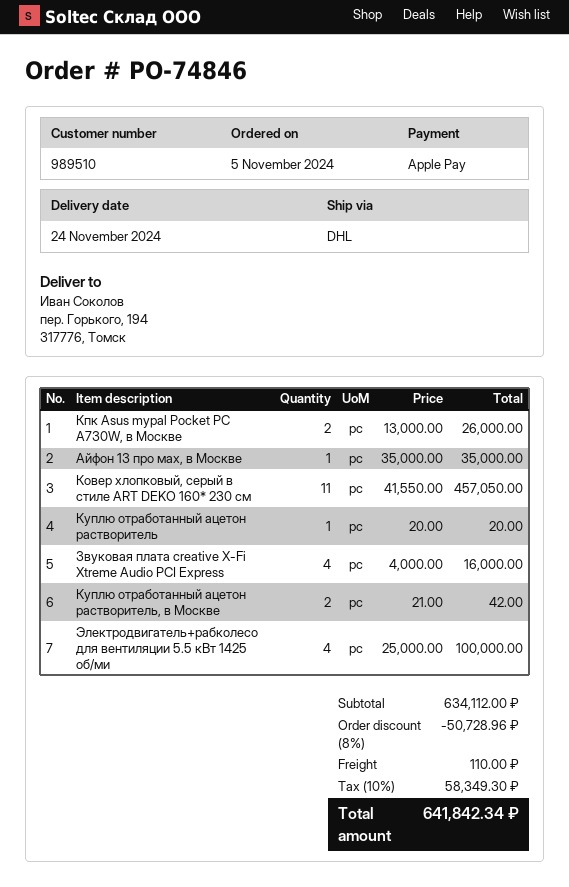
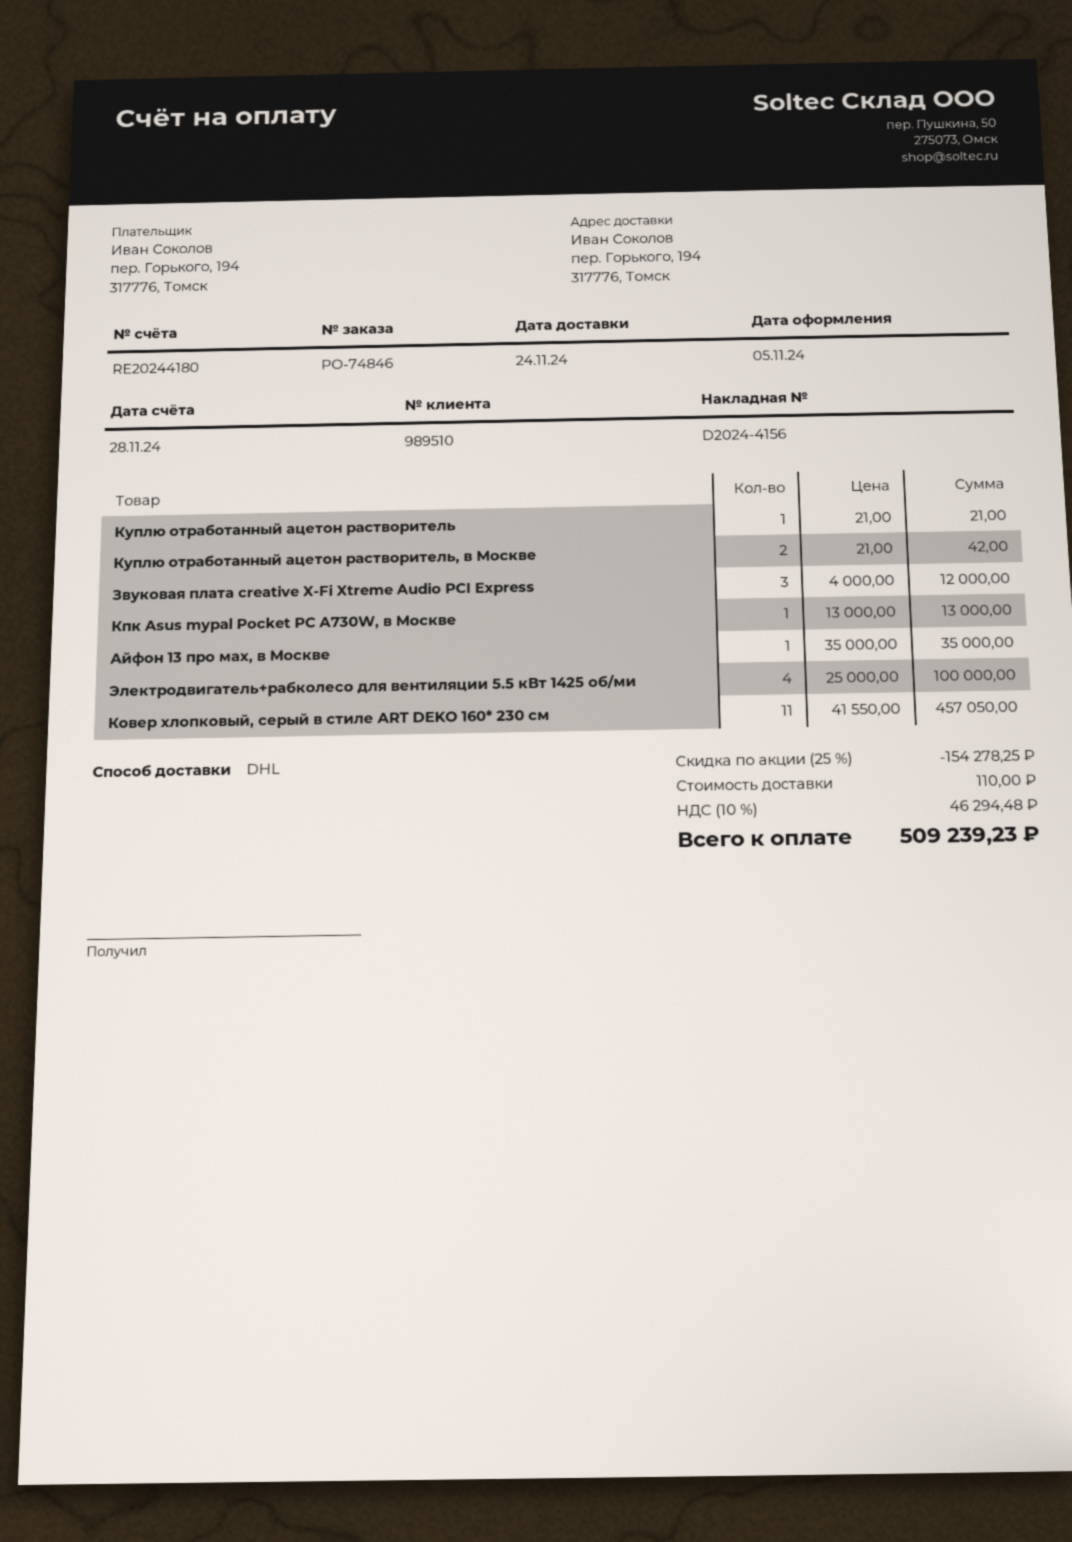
Кпк Asus mypal Pocket PC A730W, в Москве: 2 x 13000.00 = 26000.00 -> 1 x 13000.00 = 13000.00
Куплю отработанный ацетон растворитель: 1 x 20.00 = 20.00 -> 1 x 21.00 = 21.00
Звуковая плата creative X-Fi Xtreme Audio PCI Express: 4 x 4000.00 = 16000.00 -> 3 x 4000.00 = 12000.00
discount: 8% = 50728.96 -> 25% = 154278.25
tax: 10% = 58349.30 -> 10% = 46294.48
total: 641842.34 -> 509239.23

